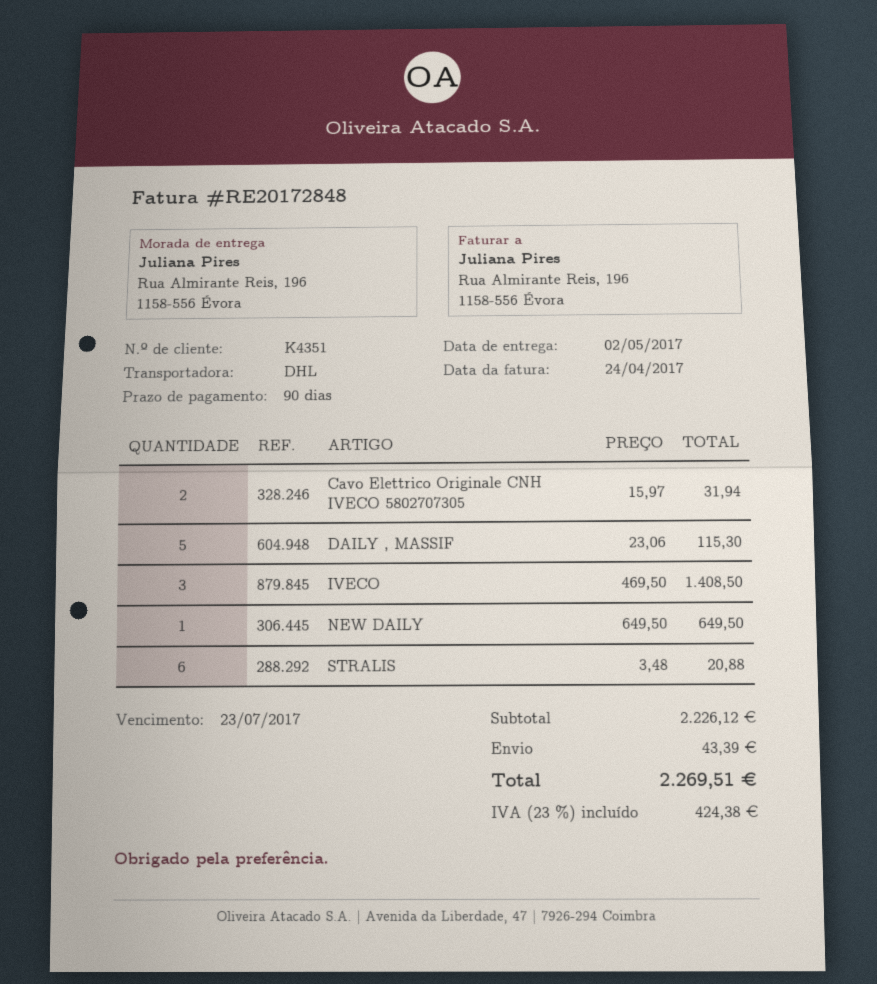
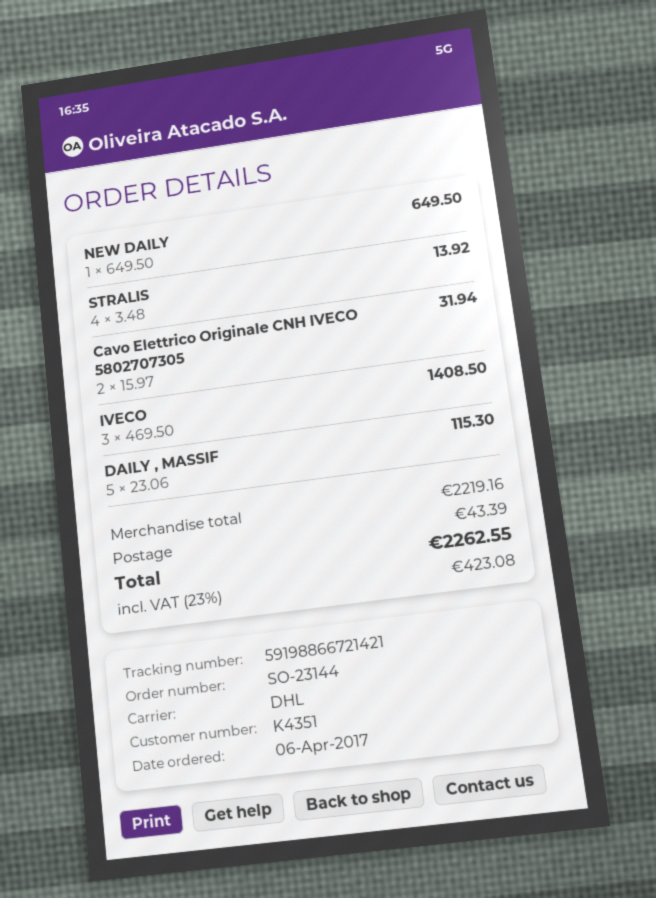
STRALIS: 6 x 3.48 = 20.88 -> 4 x 3.48 = 13.92
subtotal: 2226.12 -> 2219.16
tax: 23% = 424.38 -> 23% = 423.08
total: 2269.51 -> 2262.55

